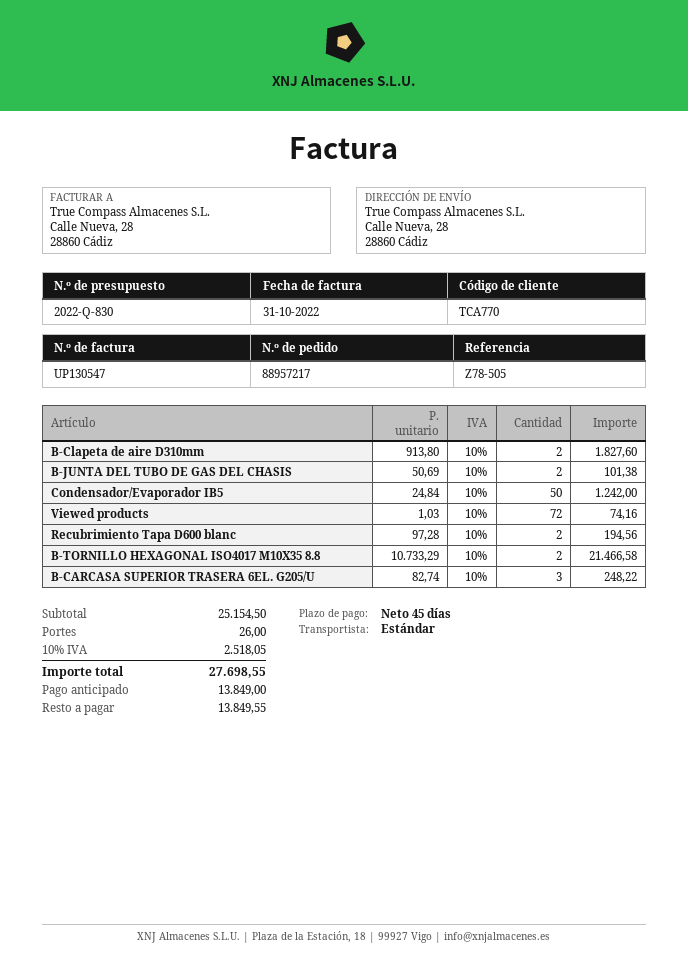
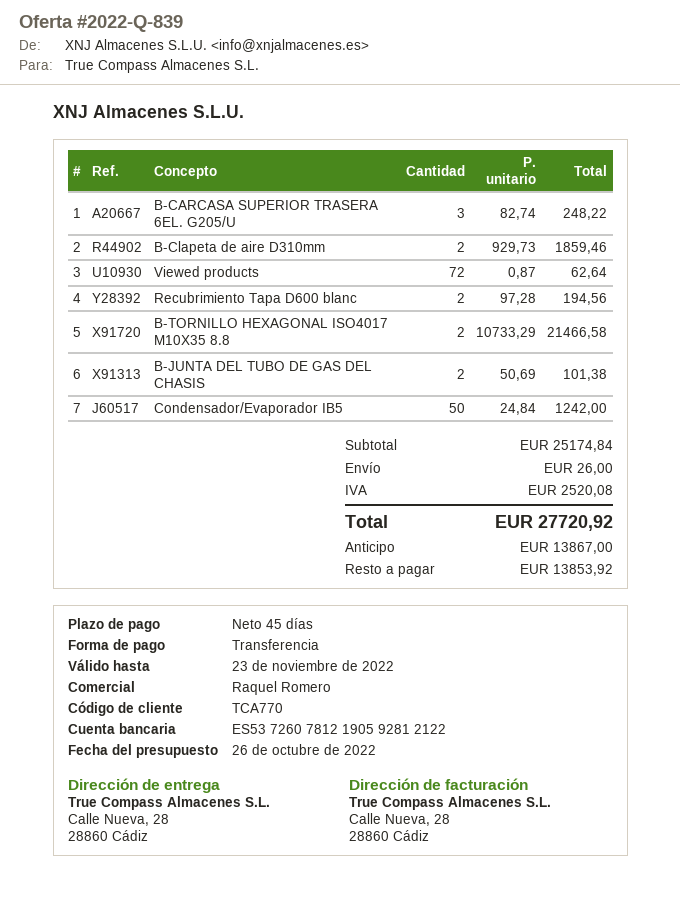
quote number: 2022-Q-830 -> 2022-Q-839
B-Clapeta de aire D310mm: 2 x 913.80 = 1827.60 -> 2 x 929.73 = 1859.46
Viewed products: 72 x 1.03 = 74.16 -> 72 x 0.87 = 62.64
subtotal: 25154.50 -> 25174.84
tax: 2518.05 -> 2520.08
total: 27698.55 -> 27720.92
deposit: 13849.00 -> 13867.00
balance: 13849.55 -> 13853.92

